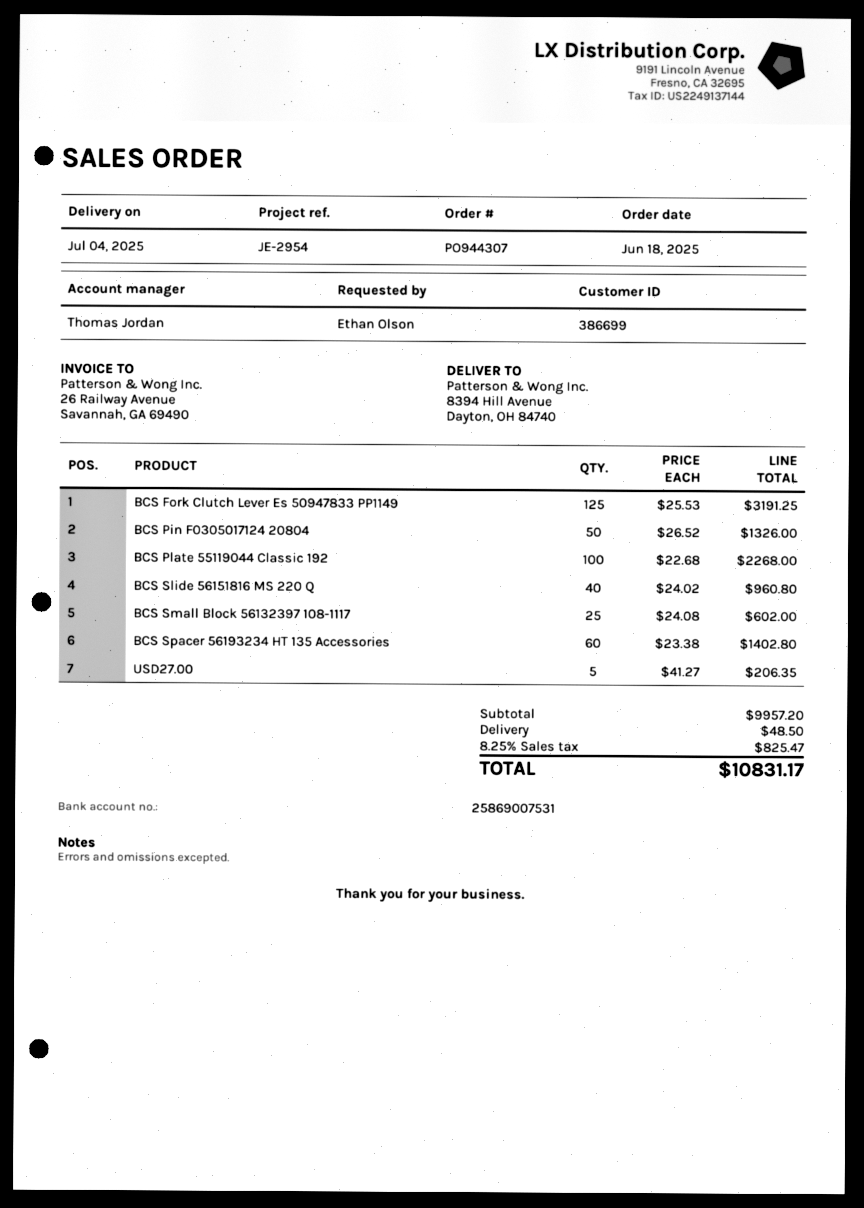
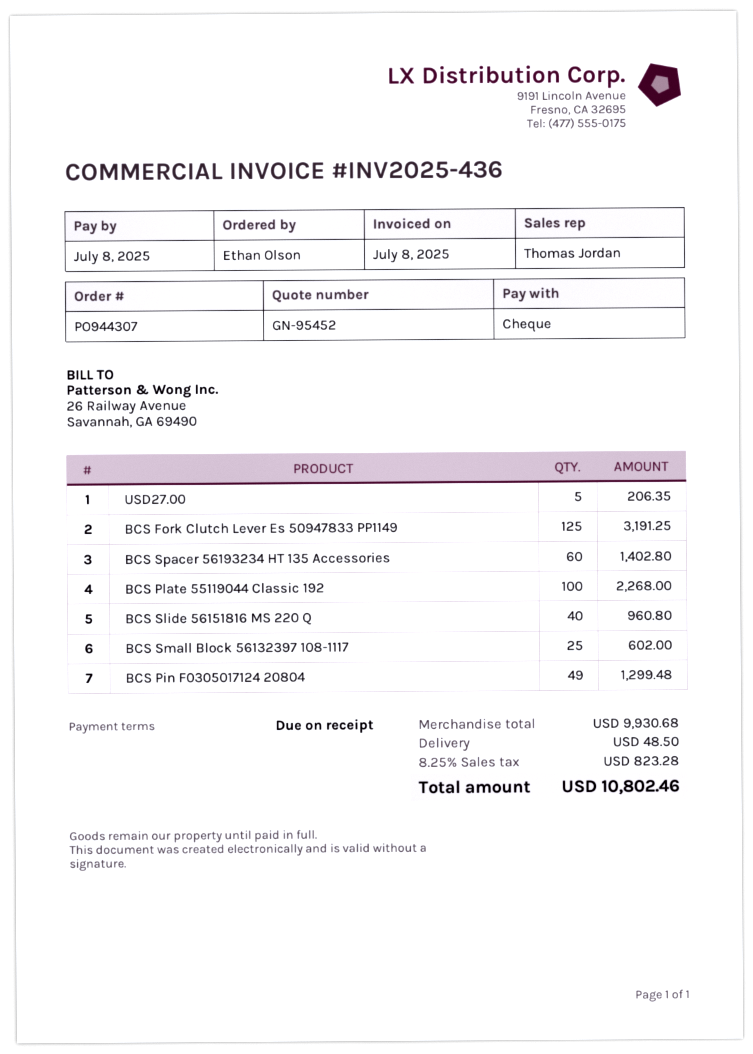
BCS Pin F0305017124 20804: 50 for 1326.00 -> 49 for 1299.48
subtotal: 9957.20 -> 9930.68
tax: 8.25% = 825.47 -> 8.25% = 823.28
total: 10831.17 -> 10802.46

